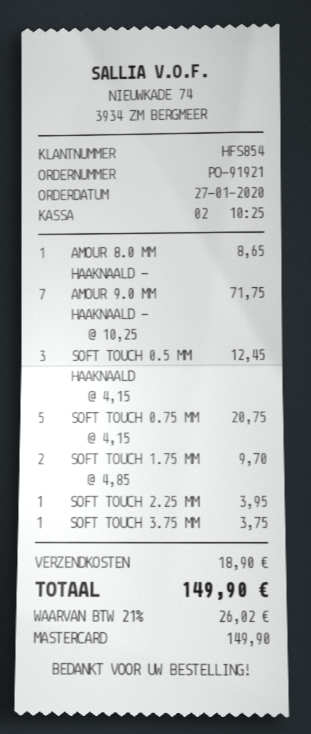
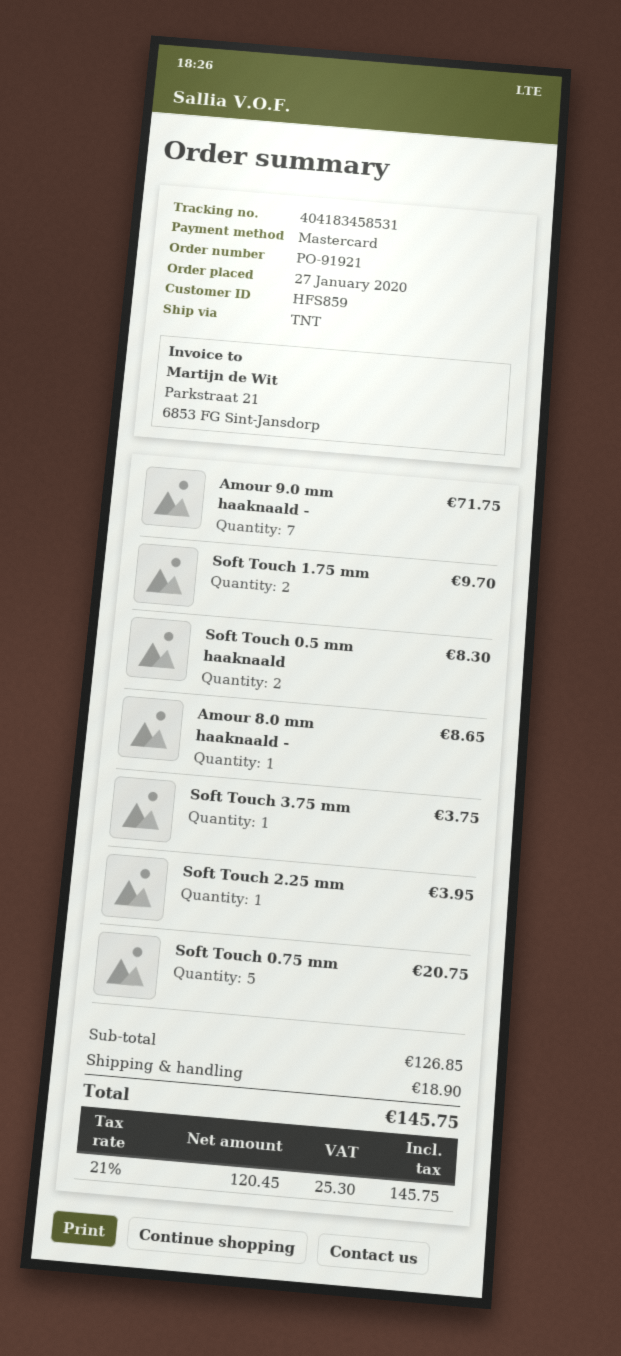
customer number: HFS854 -> HFS859
SOFT TOUCH 0.5 MM HAAKNAALD: 3 for 12.45 -> 2 for 8.30
tax: 21% = 26.02 -> 21% = 25.30
total: 149.90 -> 145.75

